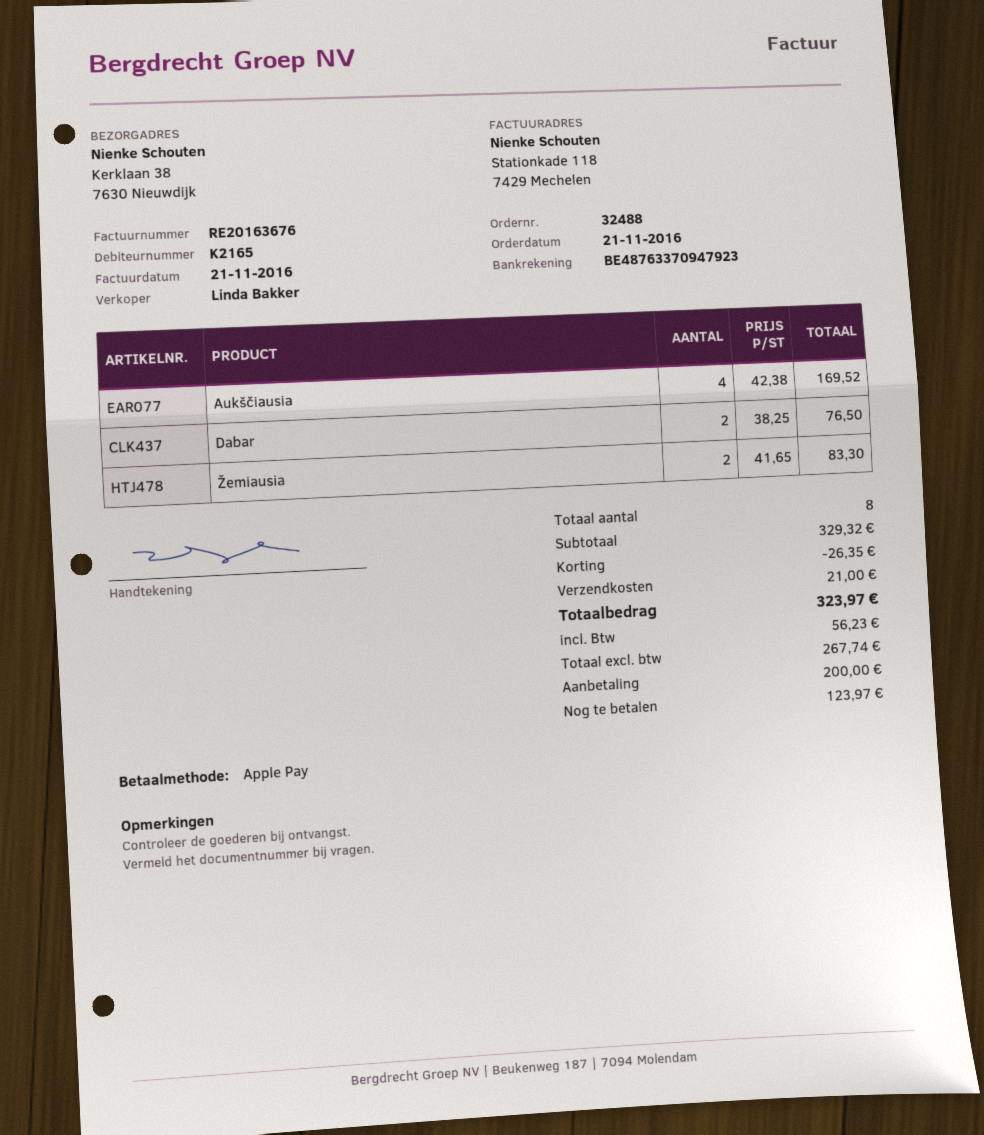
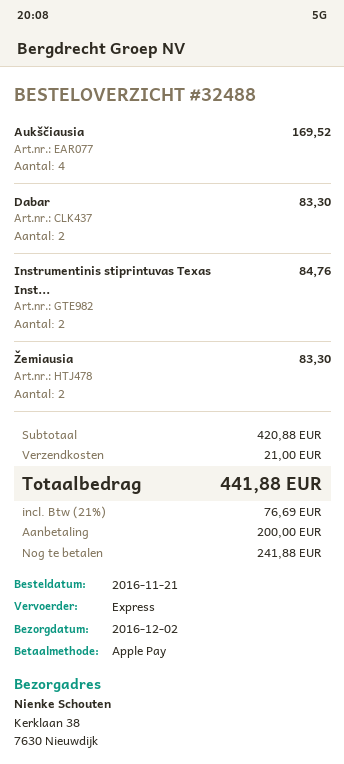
Dabar: 2 for 76.50 -> 2 for 83.30
Instrumentinis stiprintuvas Texas Inst...: none -> 2 for 84.76
subtotal: 329.32 -> 420.88
discount: 26.35 -> none
tax: 56.23 -> 76.69
total: 323.97 -> 441.88
balance: 123.97 -> 241.88

